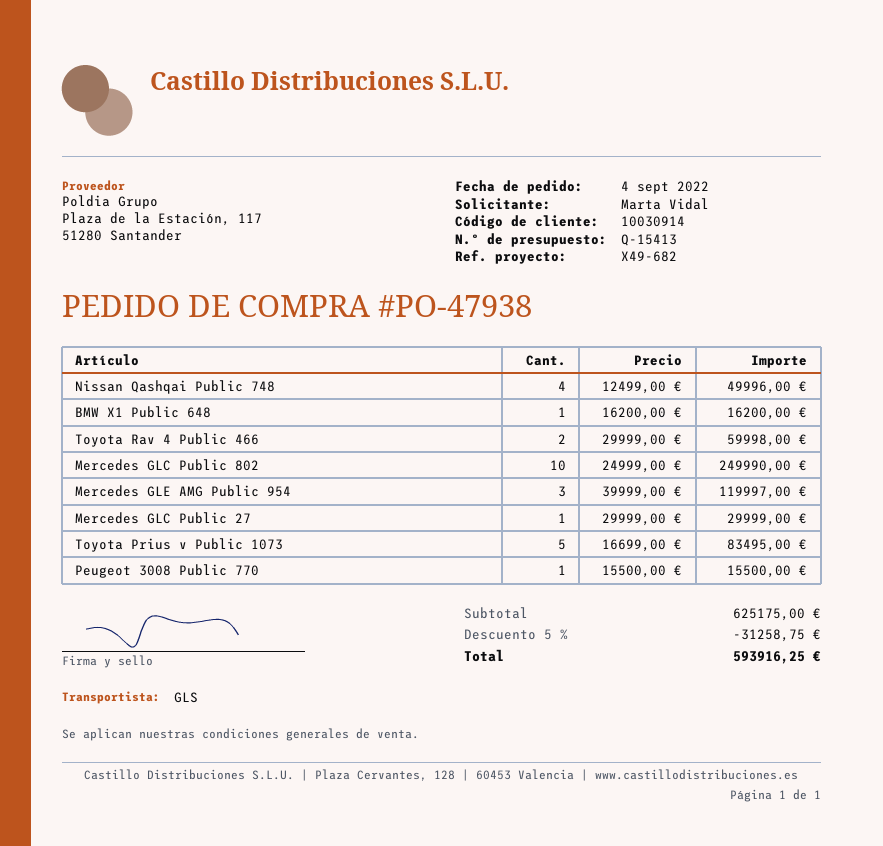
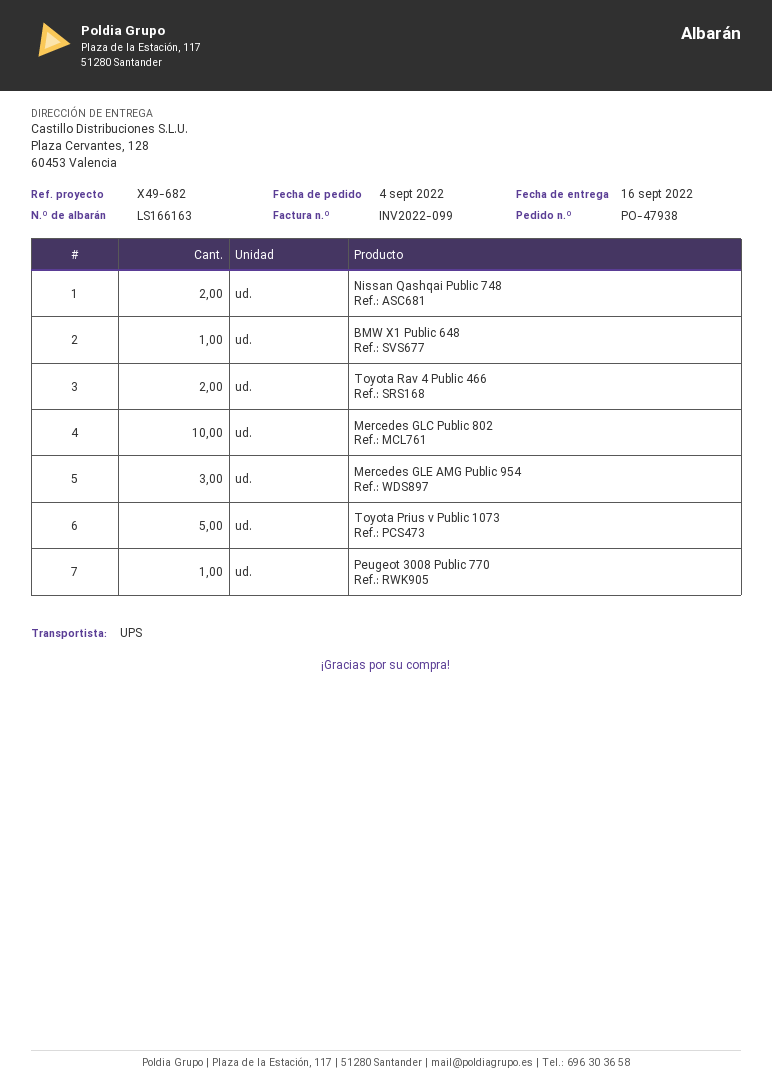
shipping method: GLS -> UPS
Nissan Qashqai Public 748: 4 -> 2
Mercedes GLC Public 27: 1 -> none

